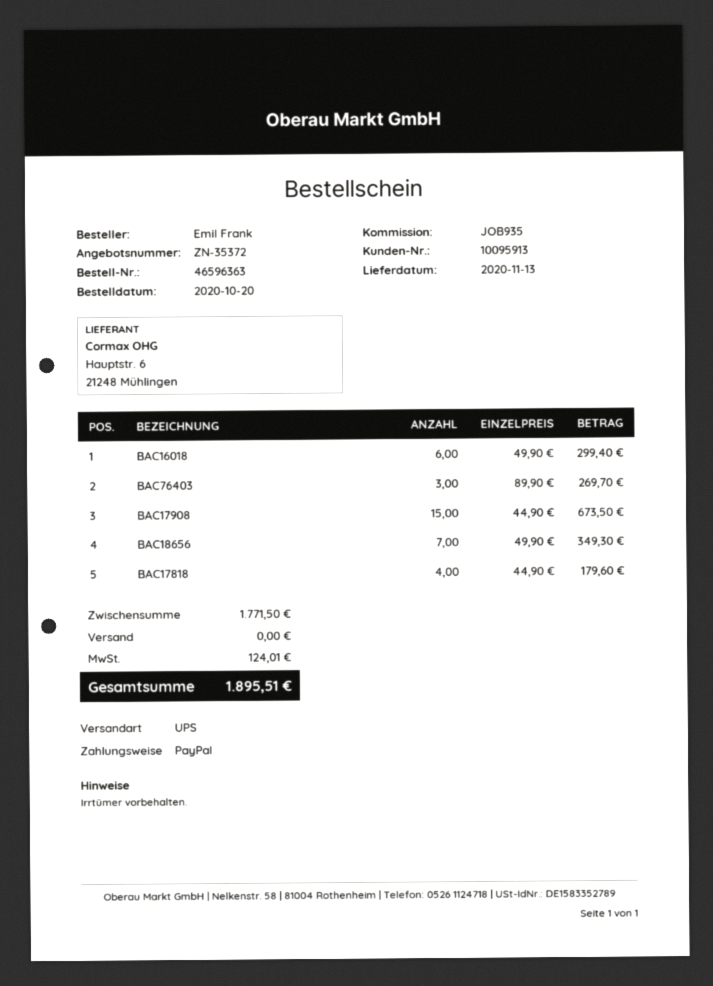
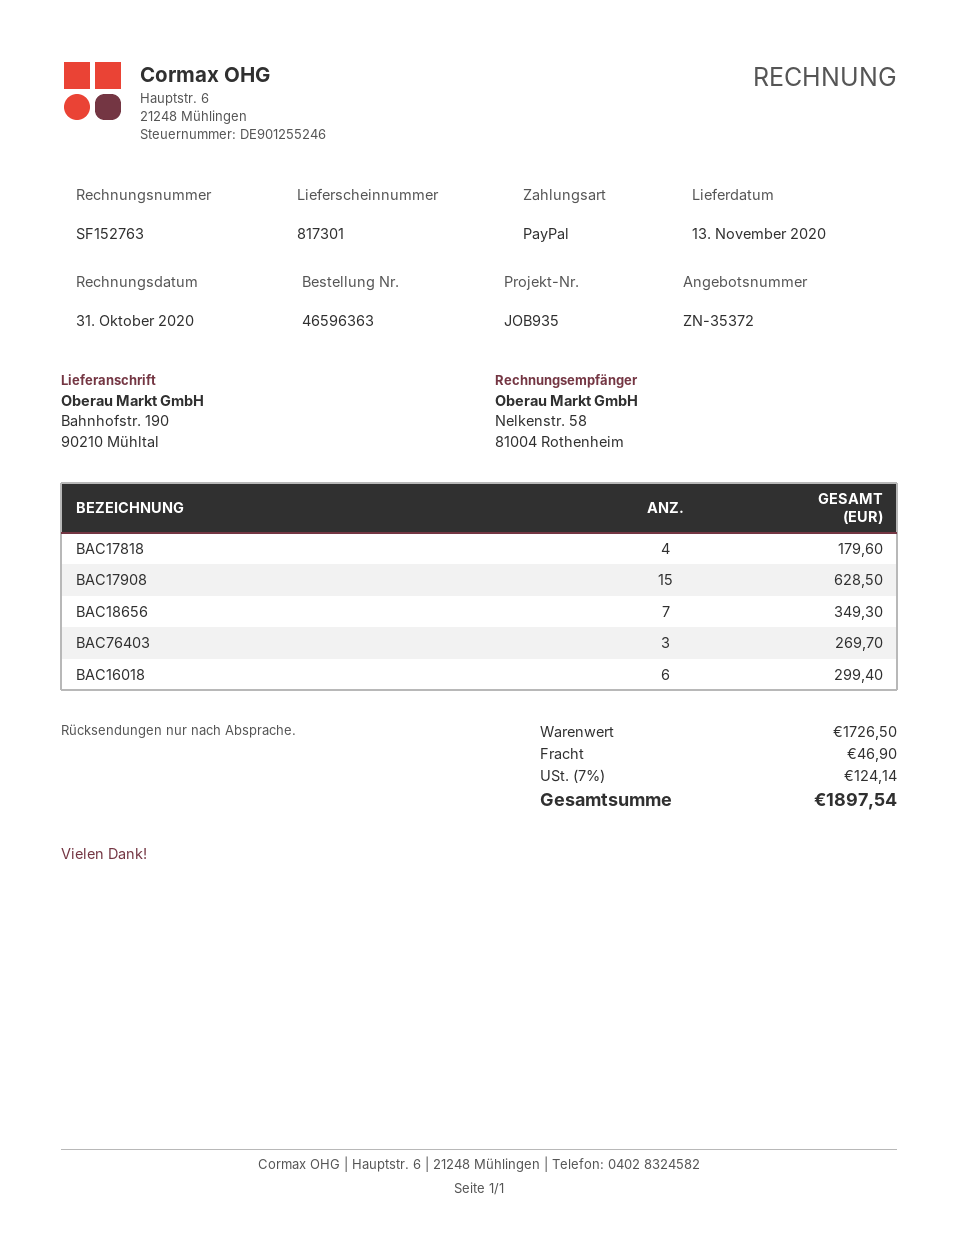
BAC17908: 15 for 673.50 -> 15 for 628.50
subtotal: 1771.50 -> 1726.50
shipping: 0.00 -> 46.90
tax: 124.01 -> 124.14
total: 1895.51 -> 1897.54

